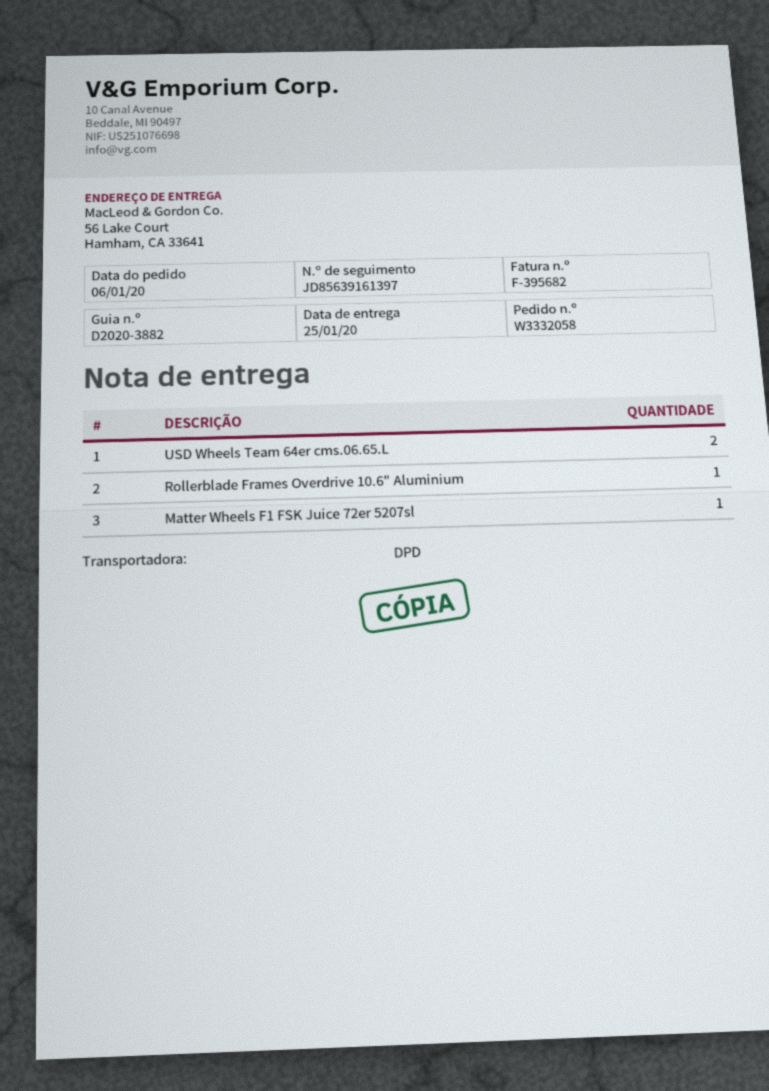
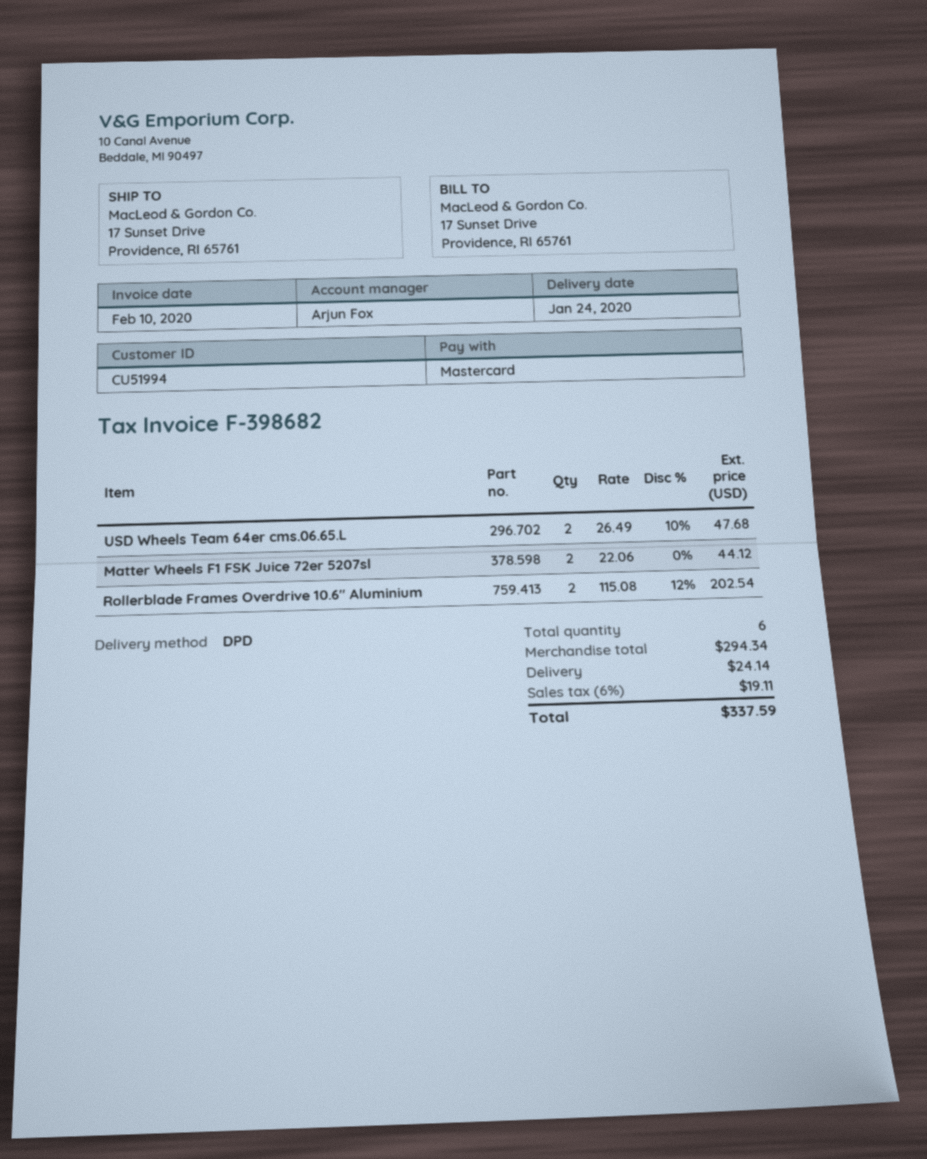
delivery date: 2020-01-25 -> 2020-01-24
invoice number: F-395682 -> F-398682
ship to: 56 Lake Court, Hamham, CA 33641 -> 17 Sunset Drive, Providence, RI 65761
Rollerblade Frames Overdrive 10.6" Aluminium: 1 -> 2
Matter Wheels F1 FSK Juice 72er 5207sl: 1 -> 2

